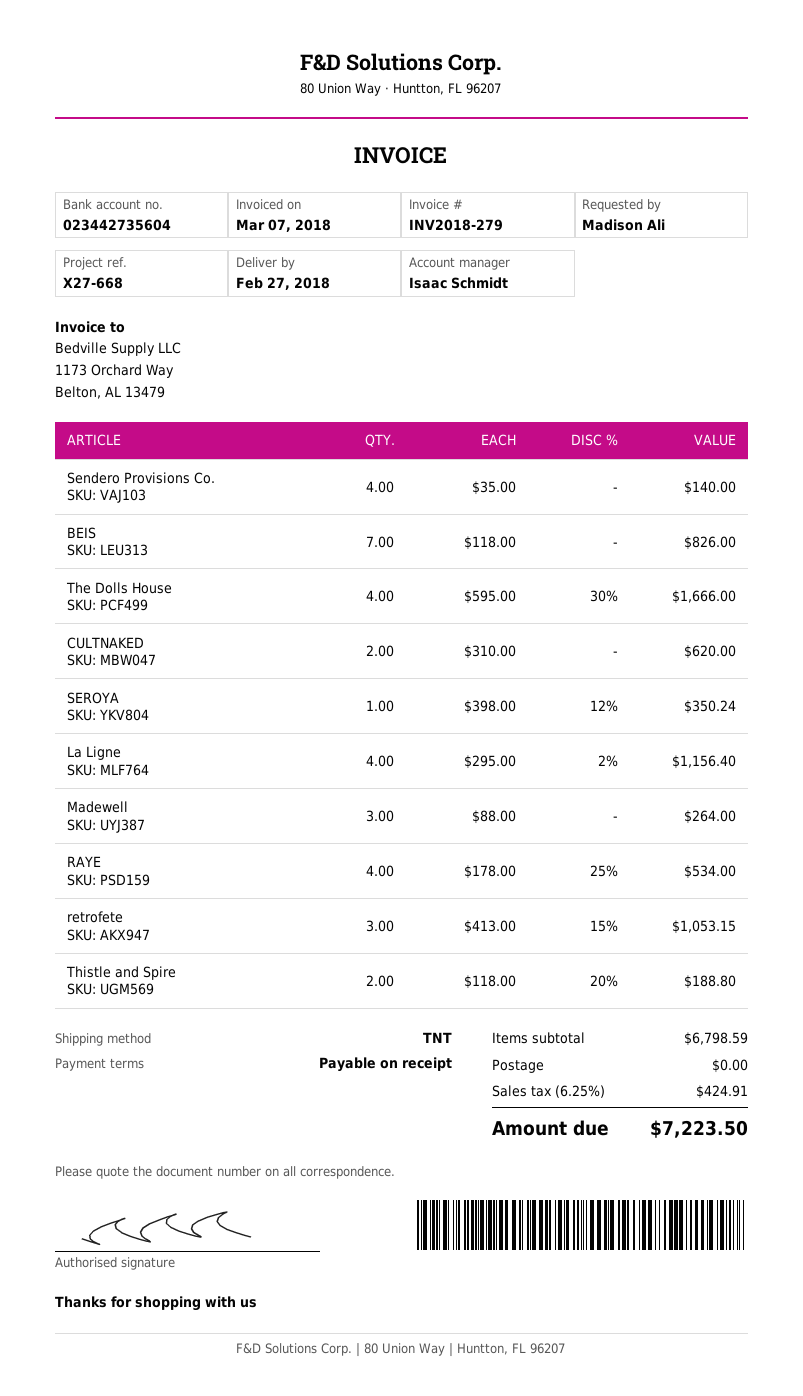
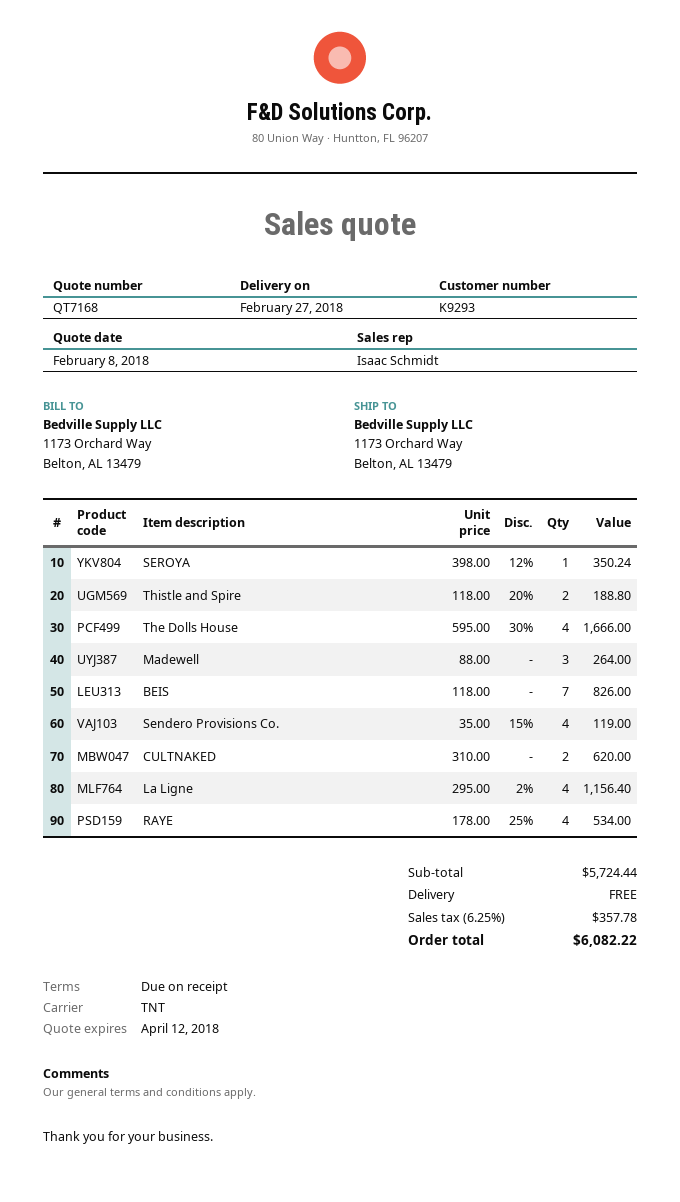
Sendero Provisions Co.: 4 x 35.00 = 140.00 -> 4 x 35.00 - 15% = 119.00
retrofete: 3 x 413.00 - 15% = 1053.15 -> none
subtotal: 6798.59 -> 5724.44
tax: 6.25% = 424.91 -> 6.25% = 357.78
total: 7223.50 -> 6082.22

